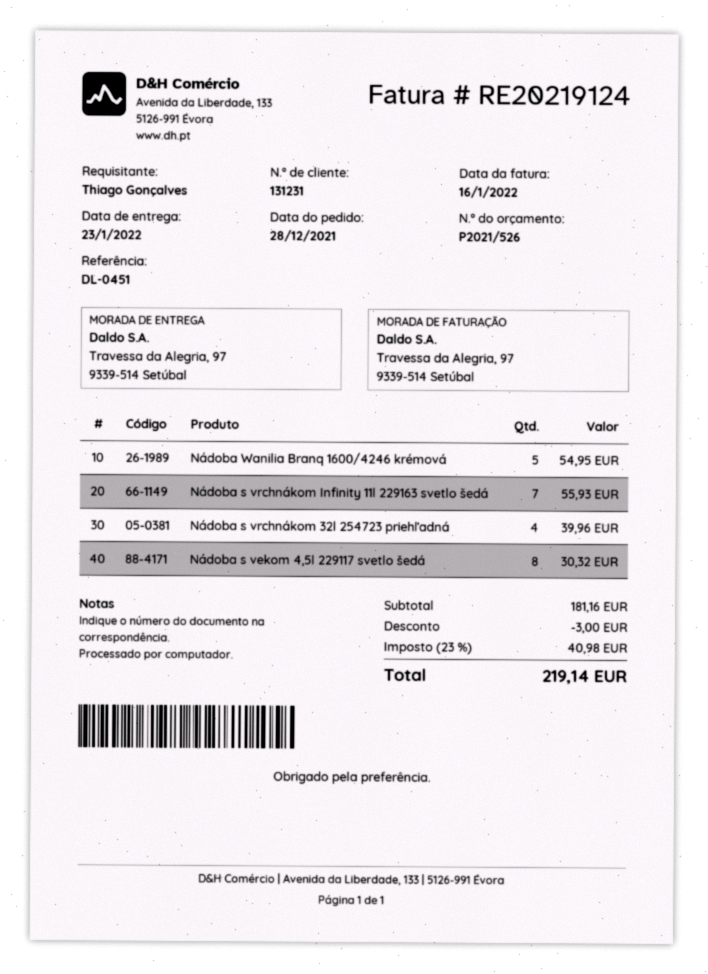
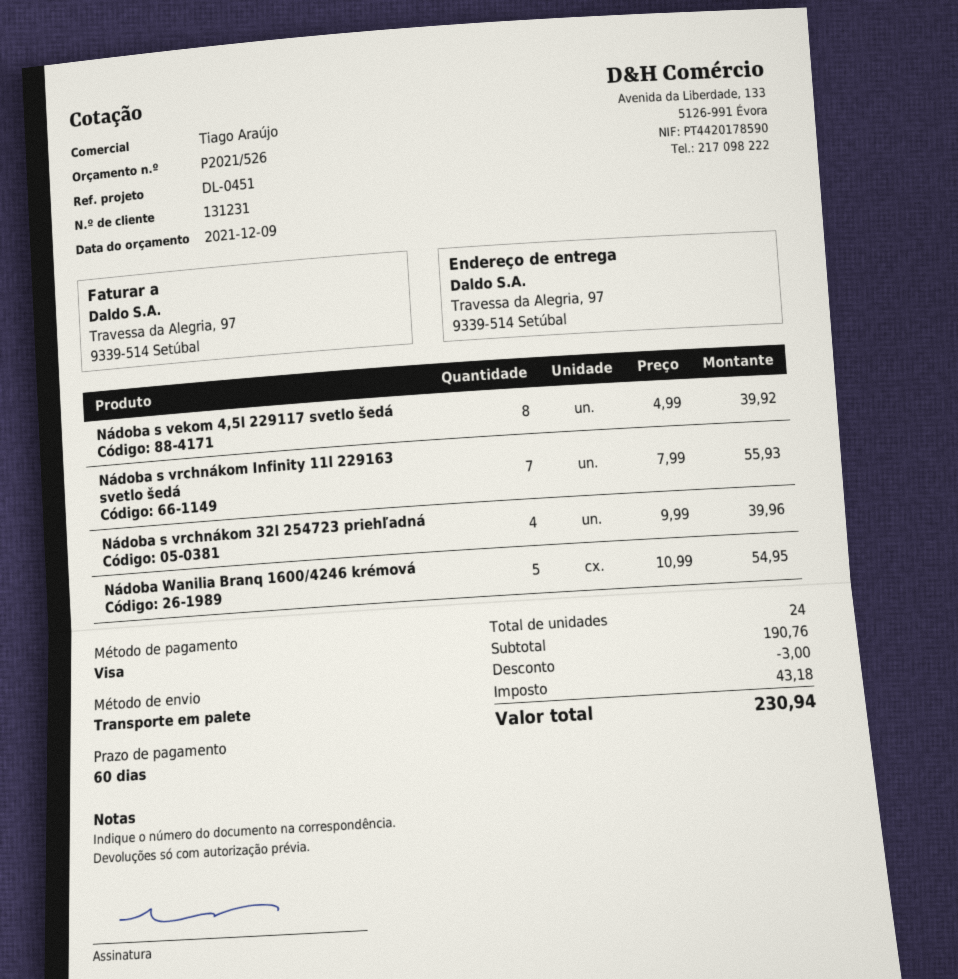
Nádoba s vekom 4,5l 229117 svetlo šedá: 8 for 30.32 -> 8 for 39.92
subtotal: 181.16 -> 190.76
tax: 40.98 -> 43.18
total: 219.14 -> 230.94

